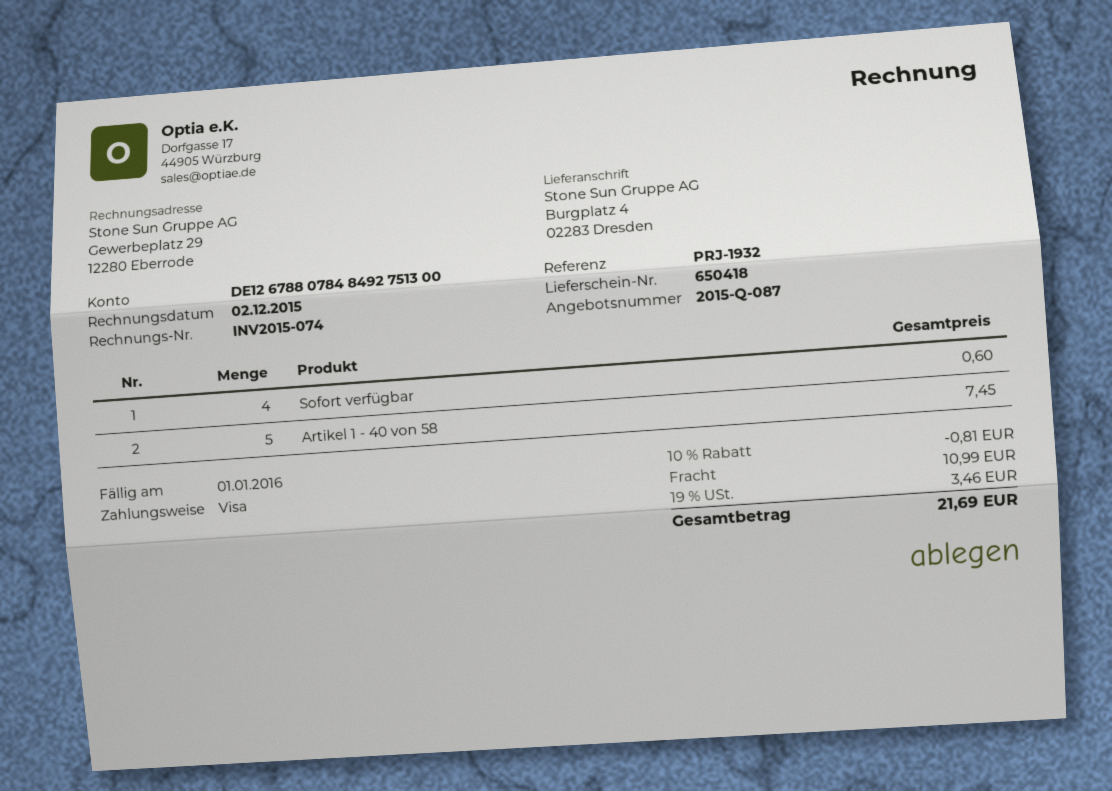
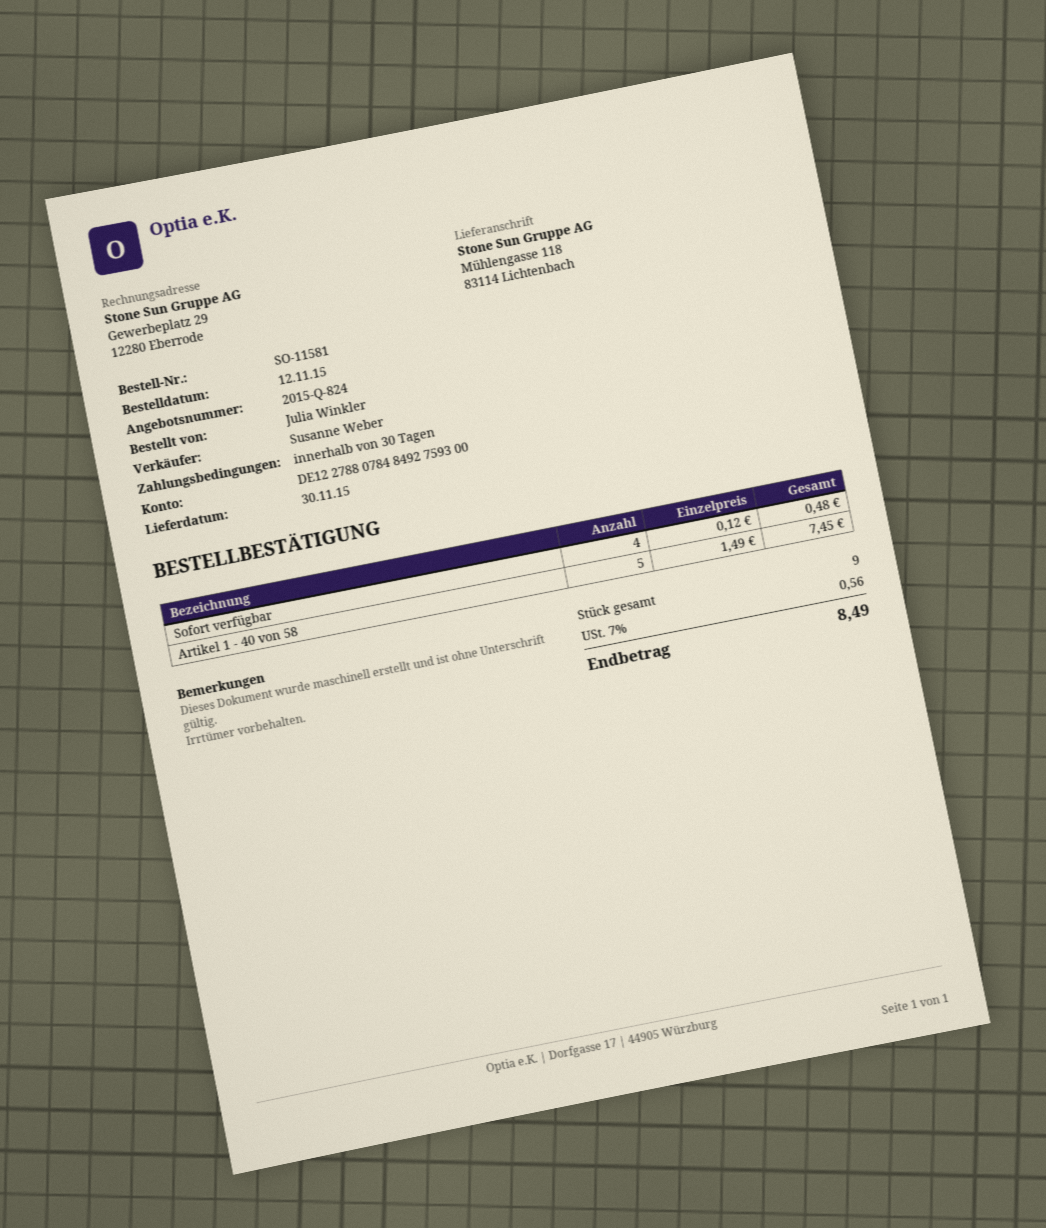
quote number: 2015-Q-087 -> 2015-Q-824
bank account: DE12678807848492751300 -> DE12278807848492759300
ship to: Burgplatz 4, 02283 Dresden -> Mühlengasse 118, 83114 Lichtenbach
Sofort verfügbar: 4 for 0.60 -> 4 for 0.48
discount: 10% = 0.81 -> none
shipping: 10.99 -> none
tax: 19% = 3.46 -> 7% = 0.56
total: 21.69 -> 8.49

